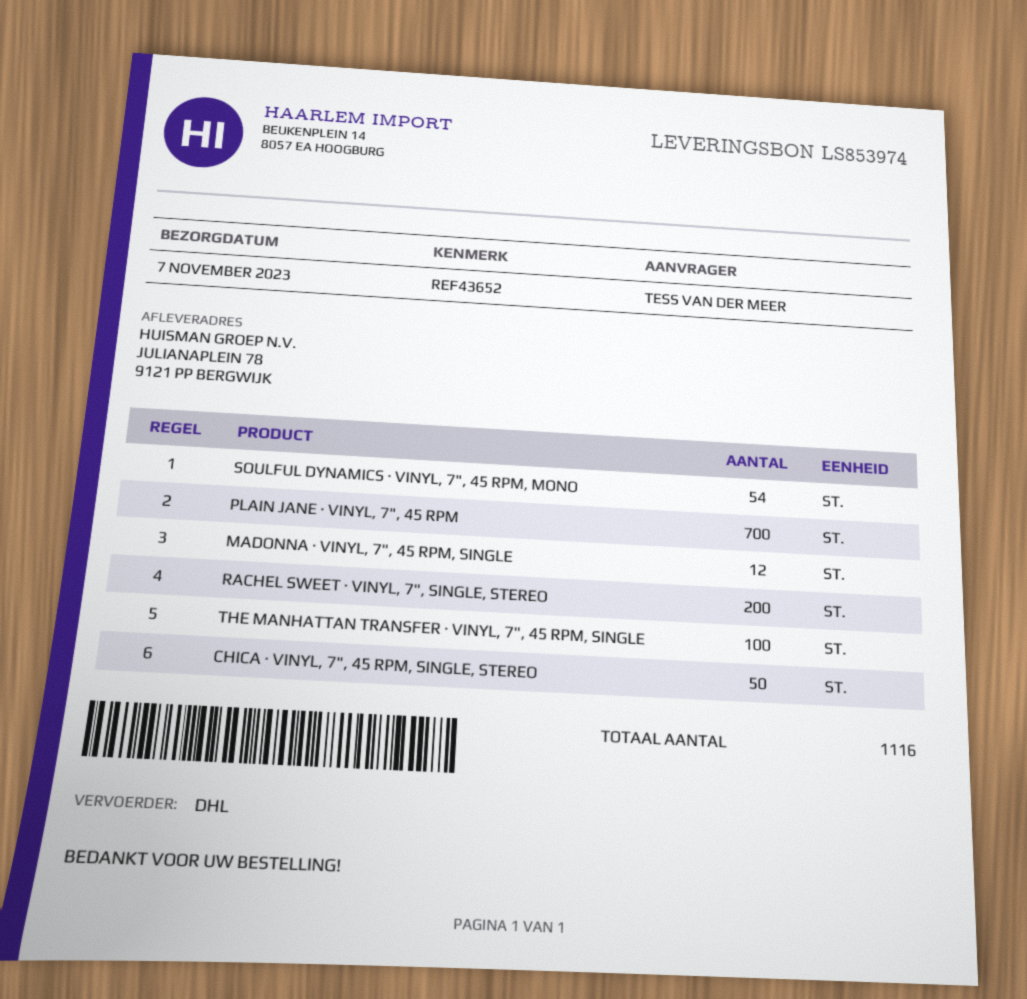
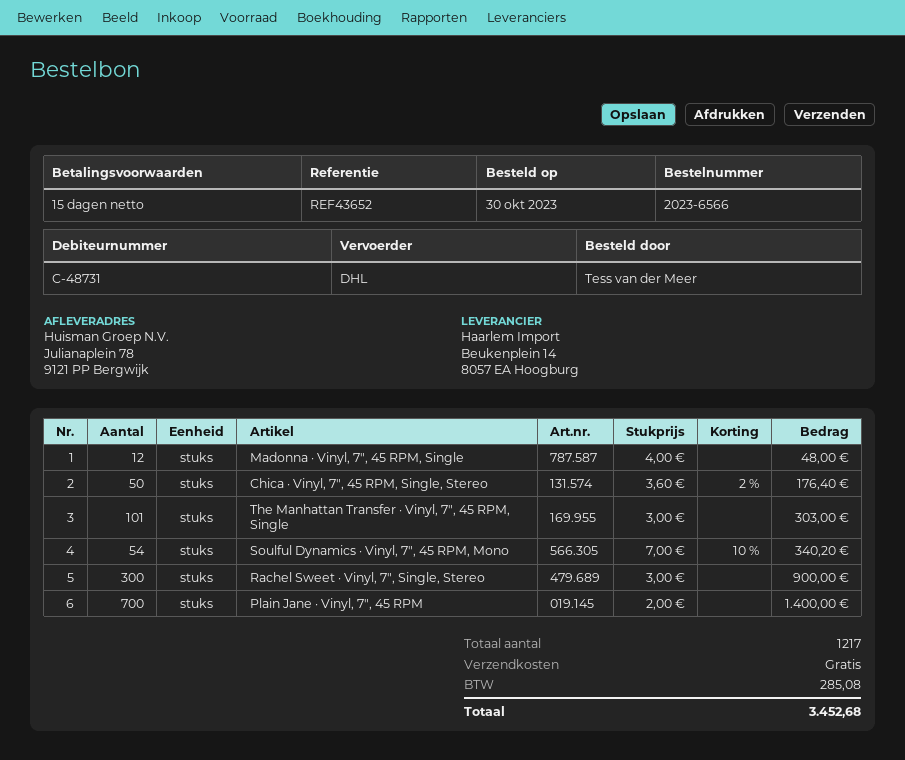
RACHEL SWEET · VINYL, 7", SINGLE, STEREO: 200 -> 300
THE MANHATTAN TRANSFER · VINYL, 7", 45 RPM, SINGLE: 100 -> 101
total quantity: 1116 -> 1217

